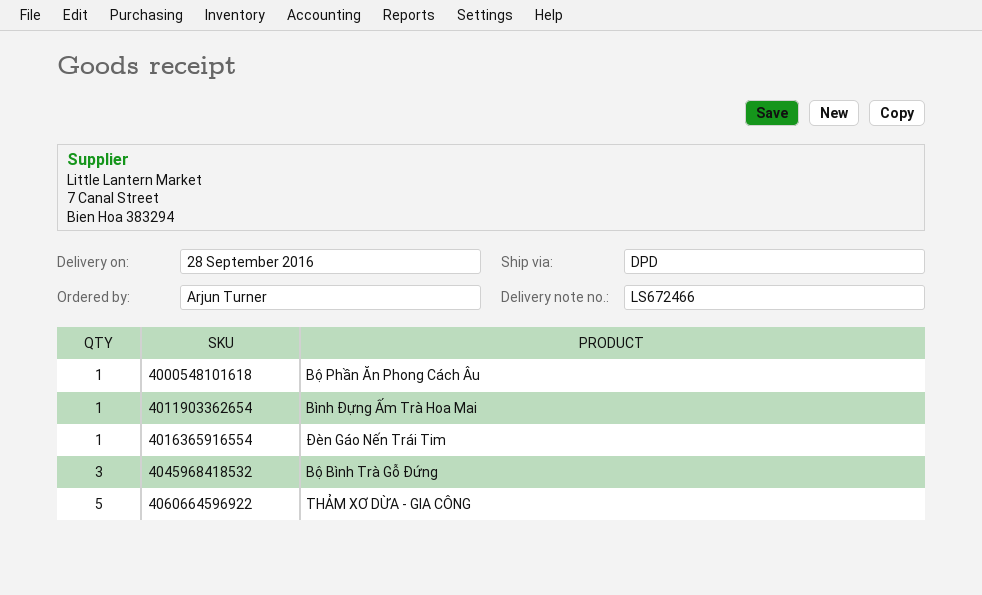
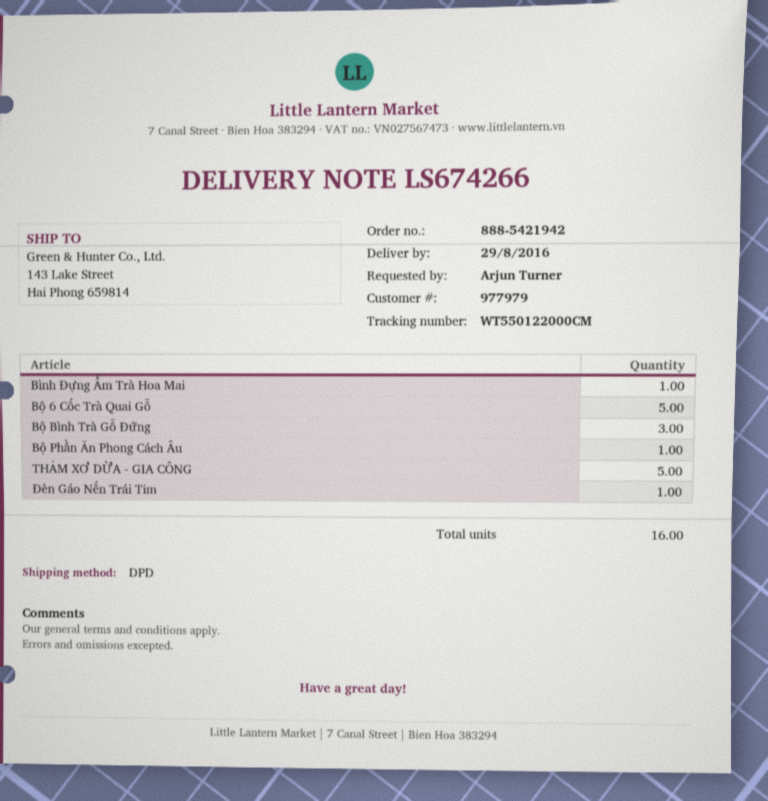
delivery note number: LS672466 -> LS674266
delivery date: 2016-09-28 -> 2016-08-29
Bộ 6 Cốc Trà Quai Gỗ: none -> 5

